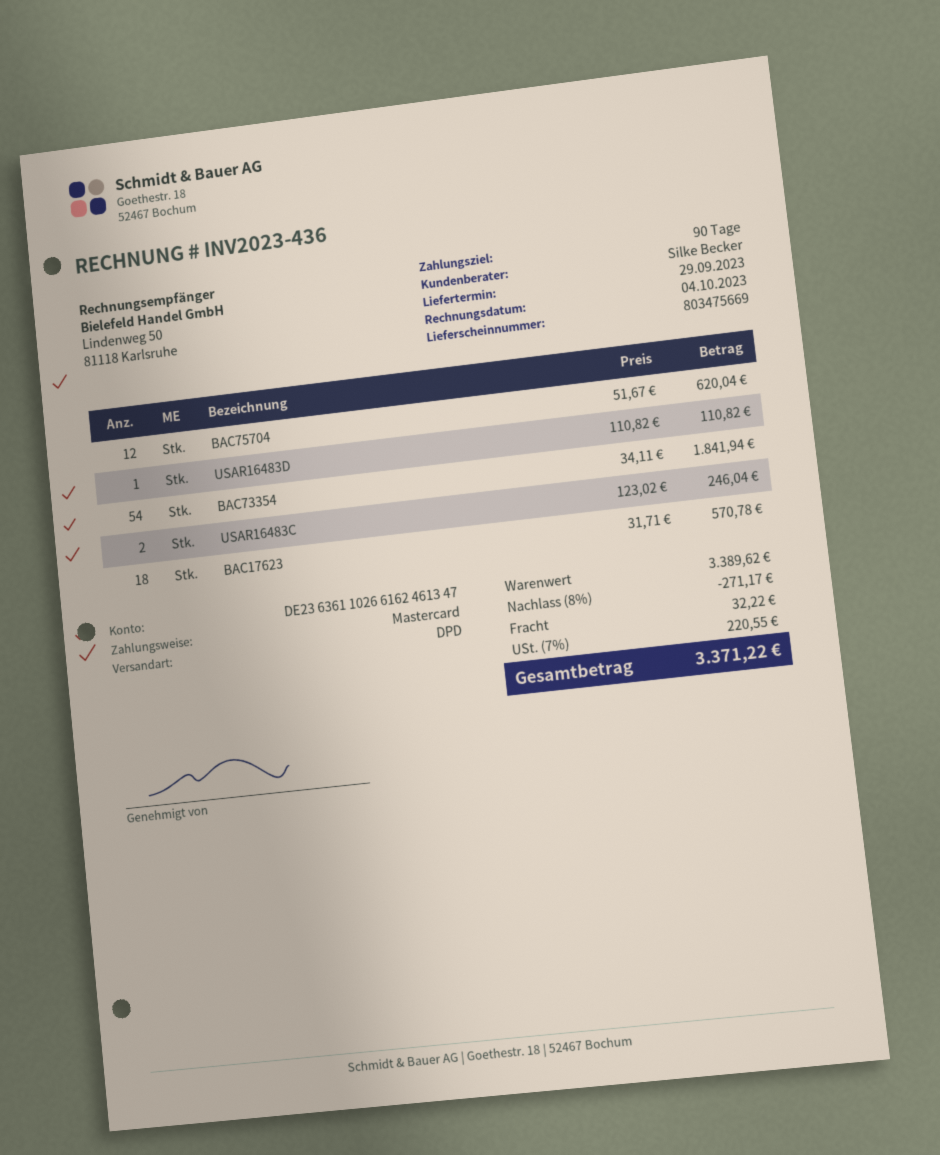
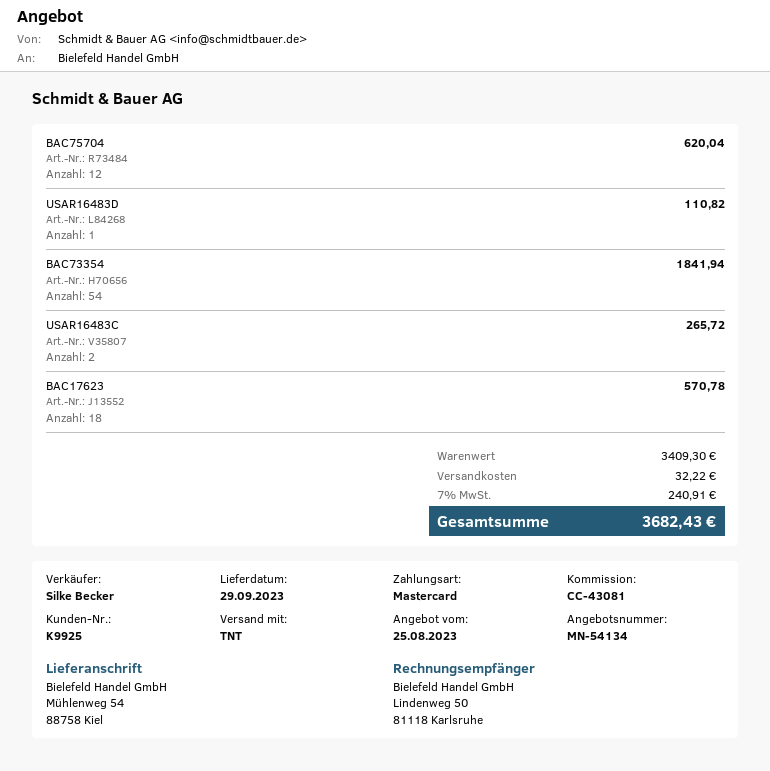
shipping method: DPD -> TNT
USAR16483C: 2 for 246.04 -> 2 for 265.72
subtotal: 3389.62 -> 3409.30
discount: 8% = 271.17 -> none
tax: 7% = 220.55 -> 7% = 240.91
total: 3371.22 -> 3682.43

